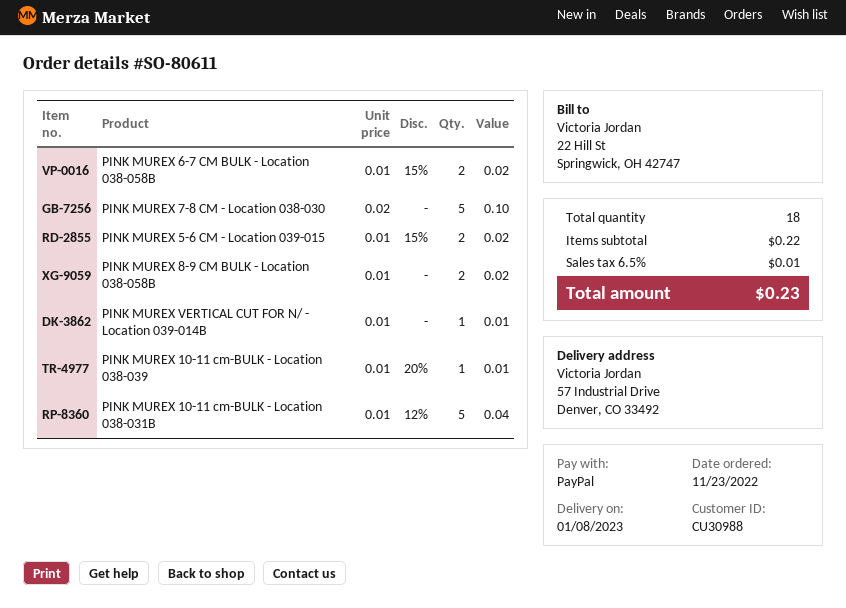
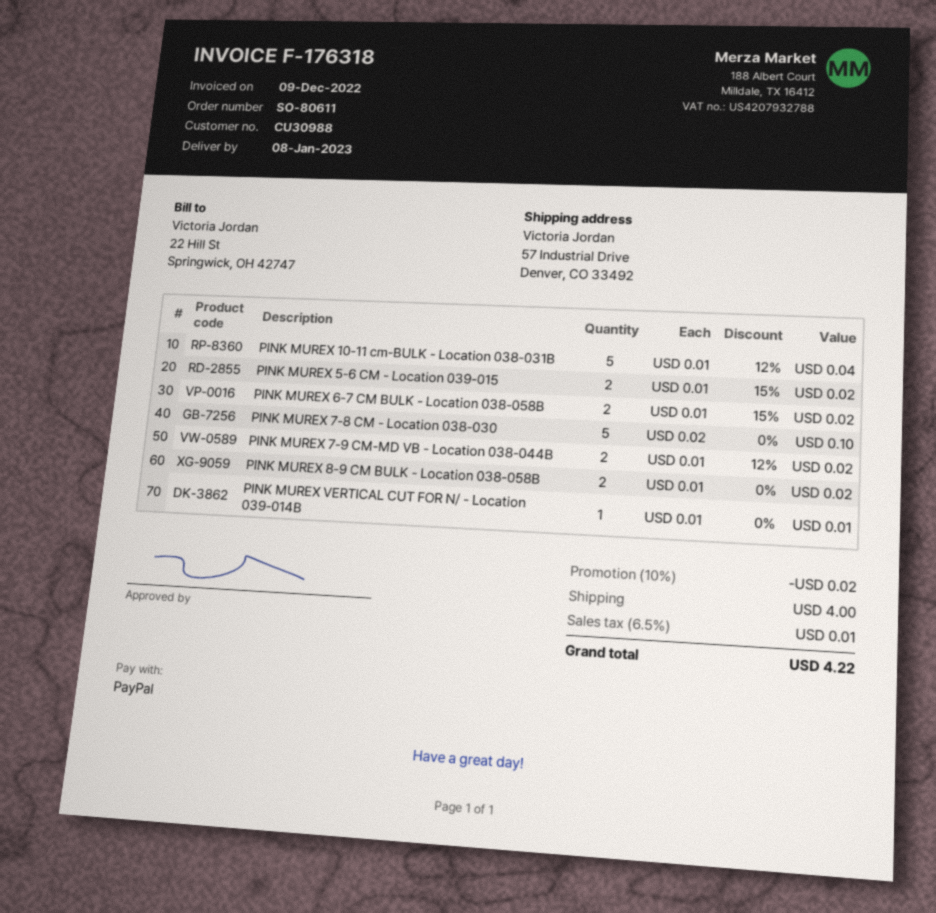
PINK MUREX 10-11 cm-BULK - Location 038-039: 1 x 0.01 - 20% = 0.01 -> none
PINK MUREX 7-9 CM-MD VB - Location 038-044B: none -> 2 x 0.01 - 12% = 0.02
discount: none -> 10% = 0.02
shipping: none -> 4.00
total: 0.23 -> 4.22

